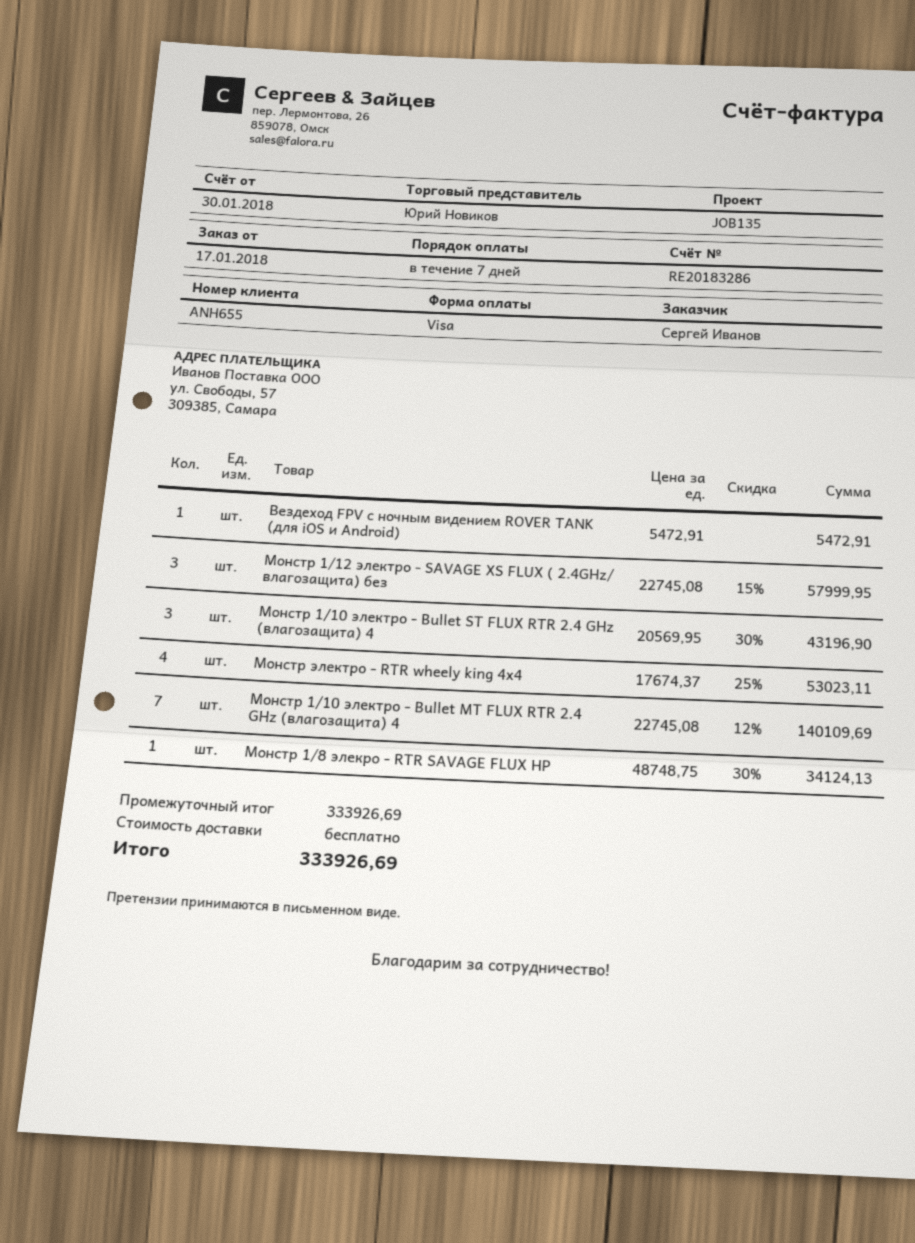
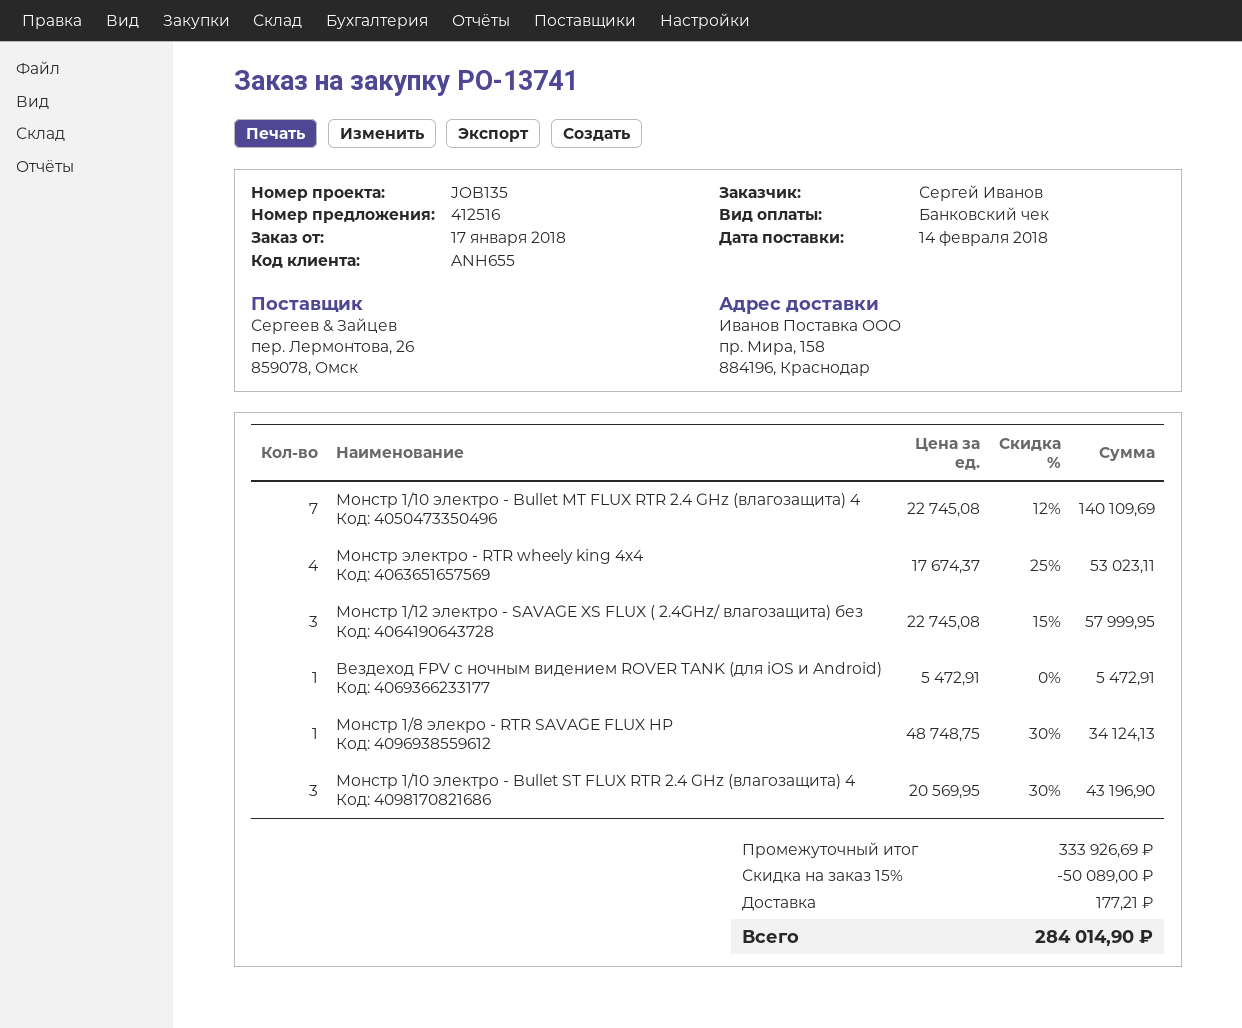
payment method: Visa -> cheque
discount: none -> 15% = 50089.00
shipping: 0.00 -> 177.21
total: 333926.69 -> 284014.90

